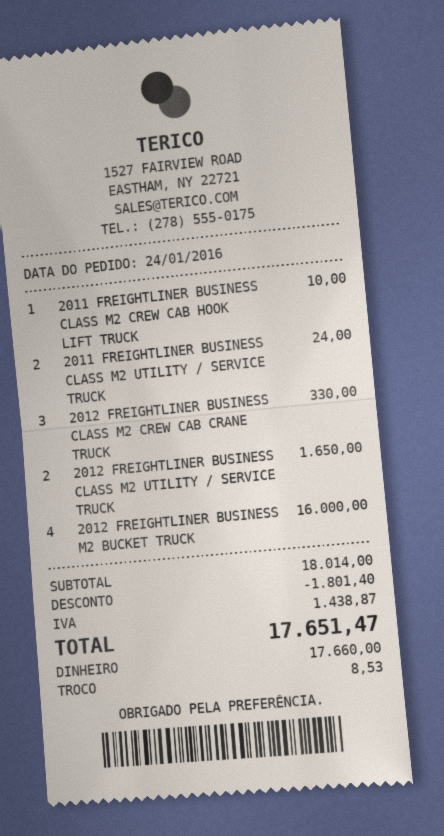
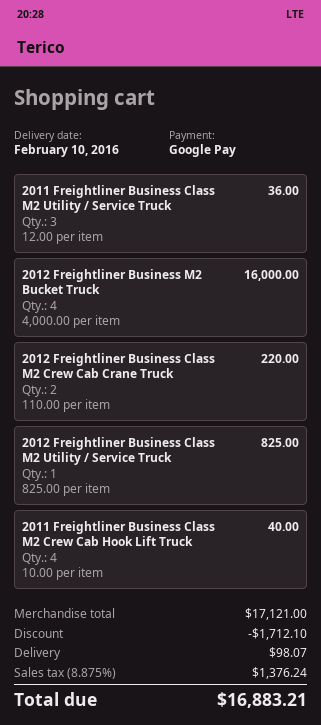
payment method: cash -> Google Pay
2011 FREIGHTLINER BUSINESS CLASS M2 CREW CAB HOOK LIFT TRUCK: 1 for 10.00 -> 4 for 40.00
2011 FREIGHTLINER BUSINESS CLASS M2 UTILITY / SERVICE TRUCK: 2 for 24.00 -> 3 for 36.00
2012 FREIGHTLINER BUSINESS CLASS M2 CREW CAB CRANE TRUCK: 3 for 330.00 -> 2 for 220.00
2012 FREIGHTLINER BUSINESS CLASS M2 UTILITY / SERVICE TRUCK: 2 for 1650.00 -> 1 for 825.00
subtotal: 18014.00 -> 17121.00
discount: 1801.40 -> 1712.10
shipping: none -> 98.07
tax: 1438.87 -> 1376.24
total: 17651.47 -> 16883.21

